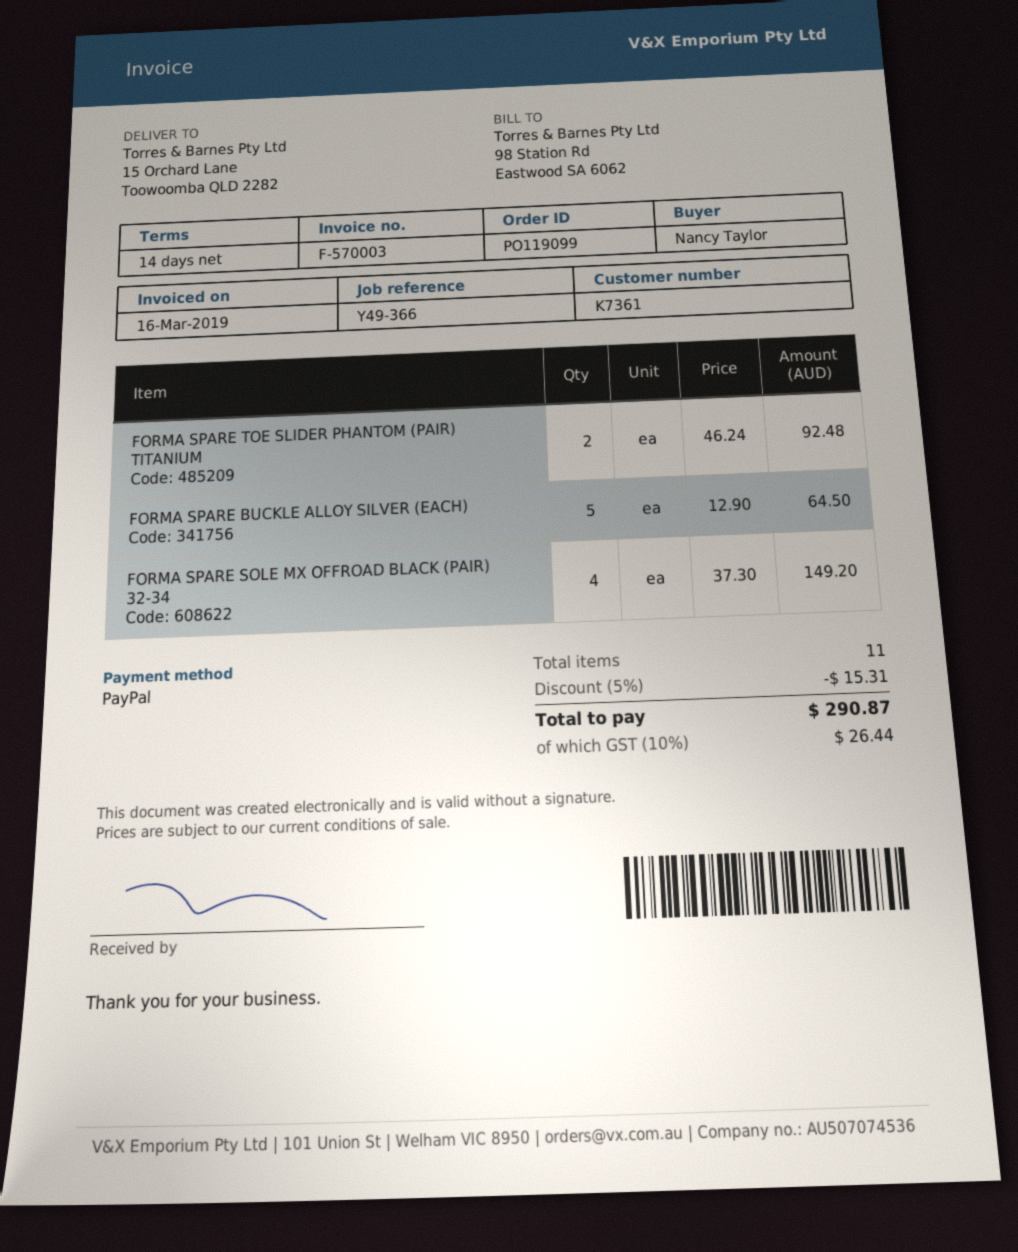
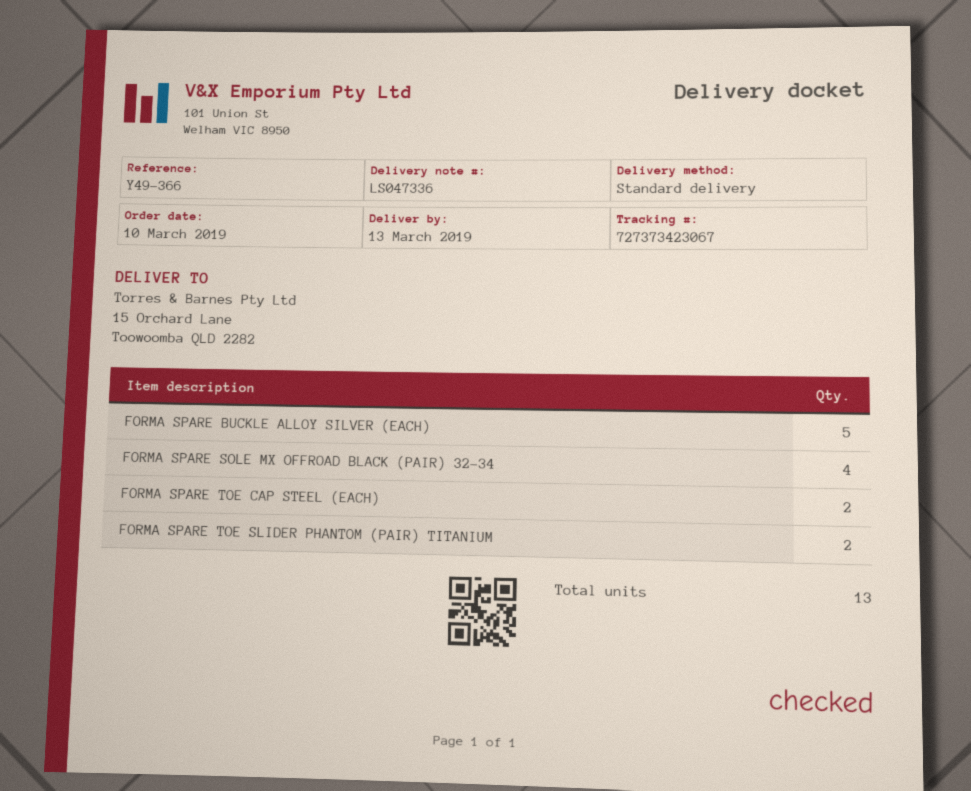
FORMA SPARE TOE CAP STEEL (EACH): none -> 2
total quantity: 11 -> 13

